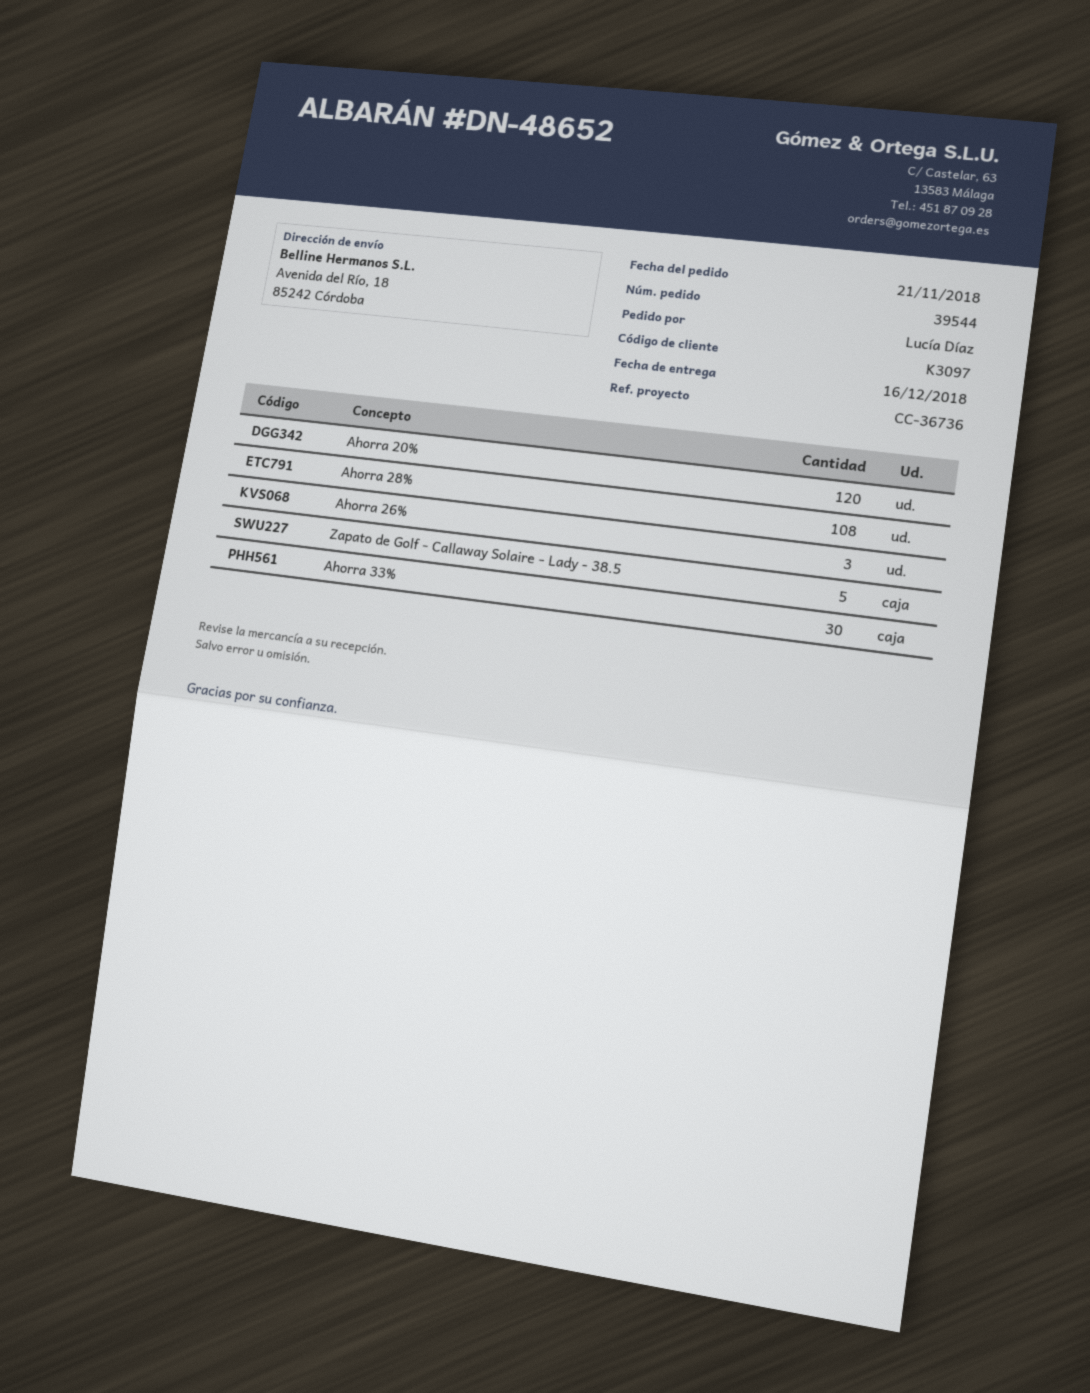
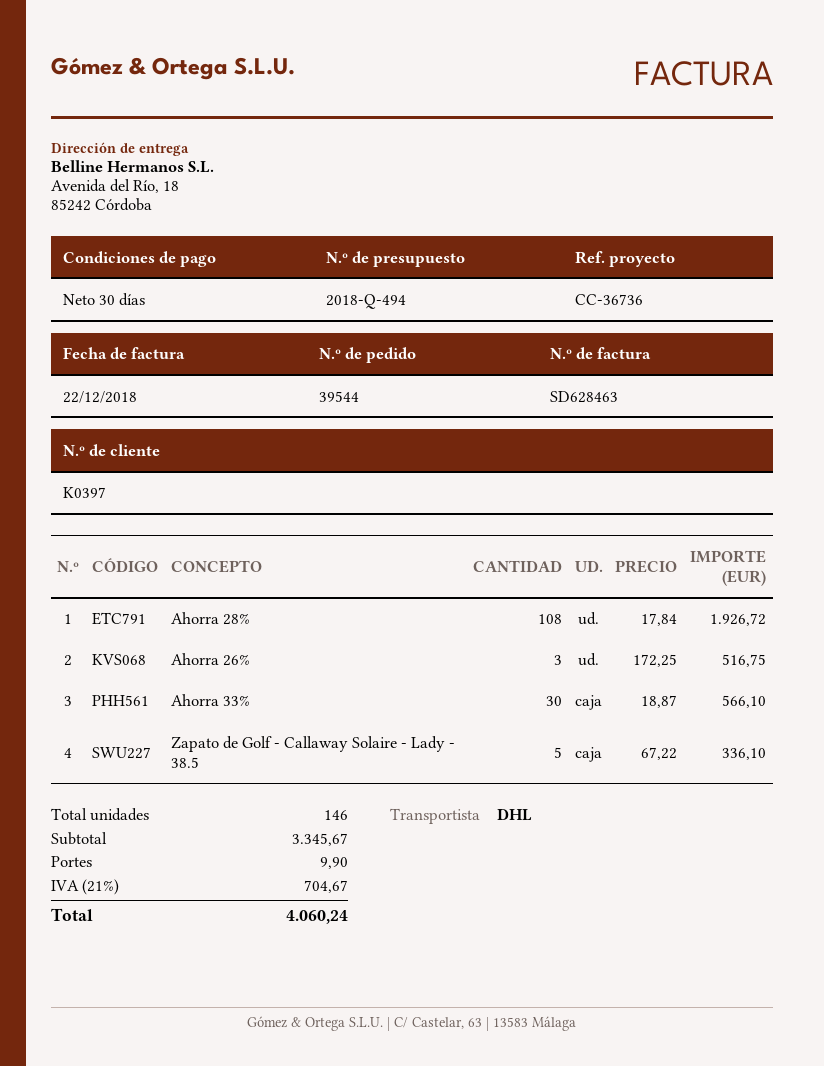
customer number: K3097 -> K0397
Ahorra 20%: 120 -> none

